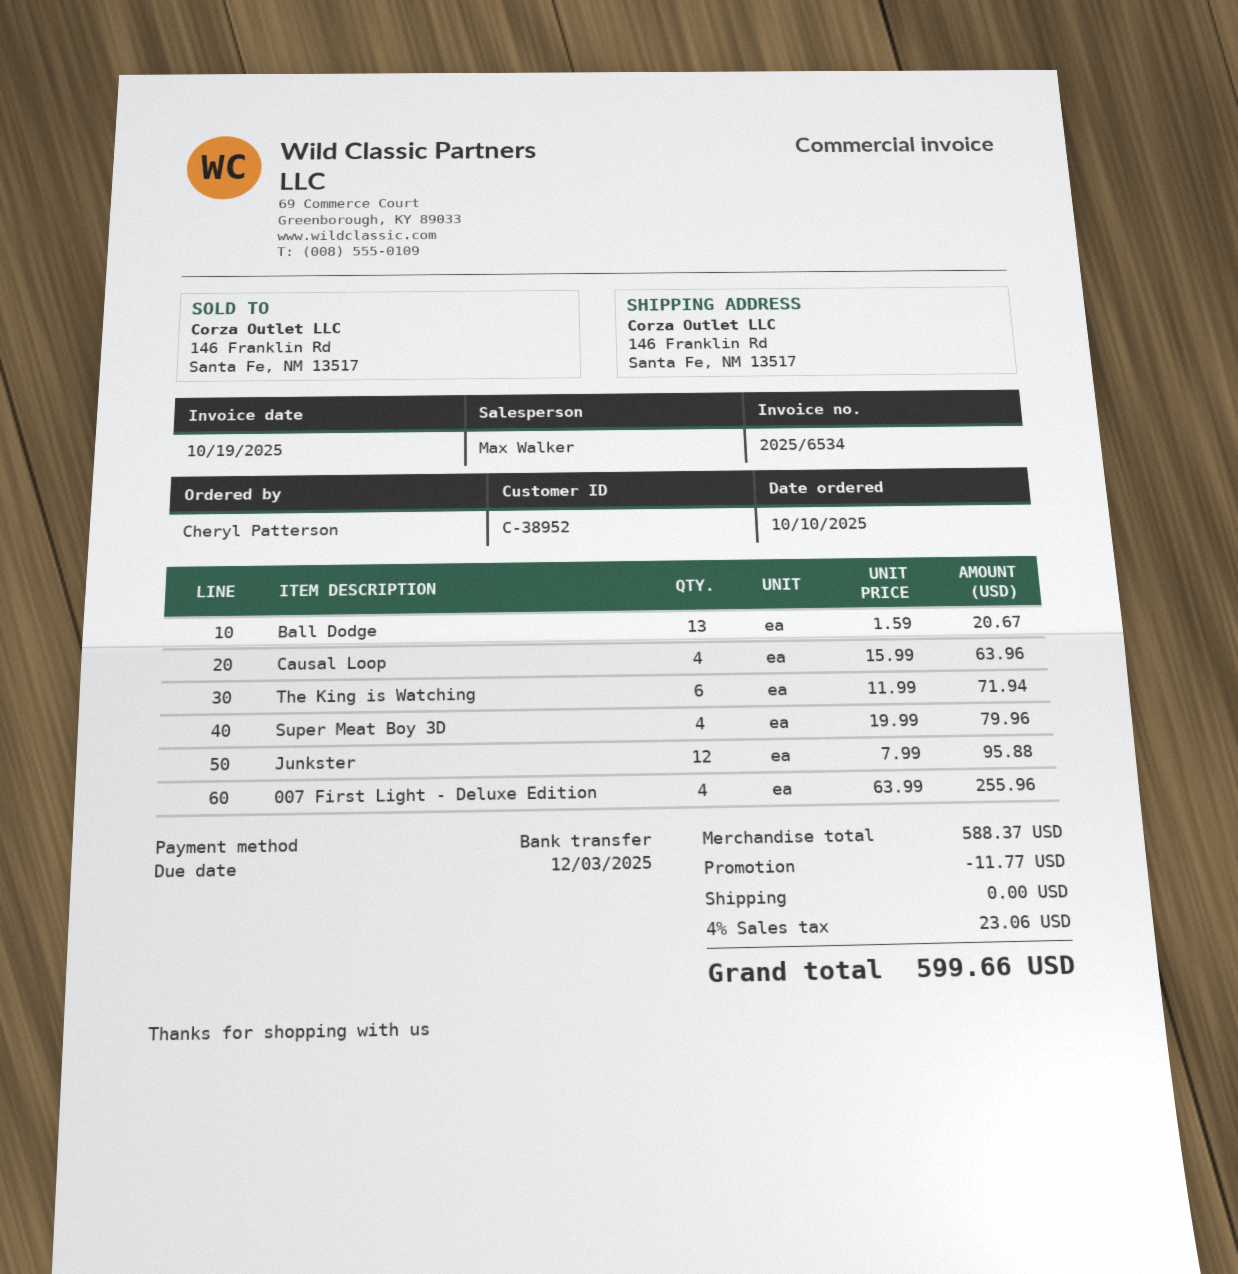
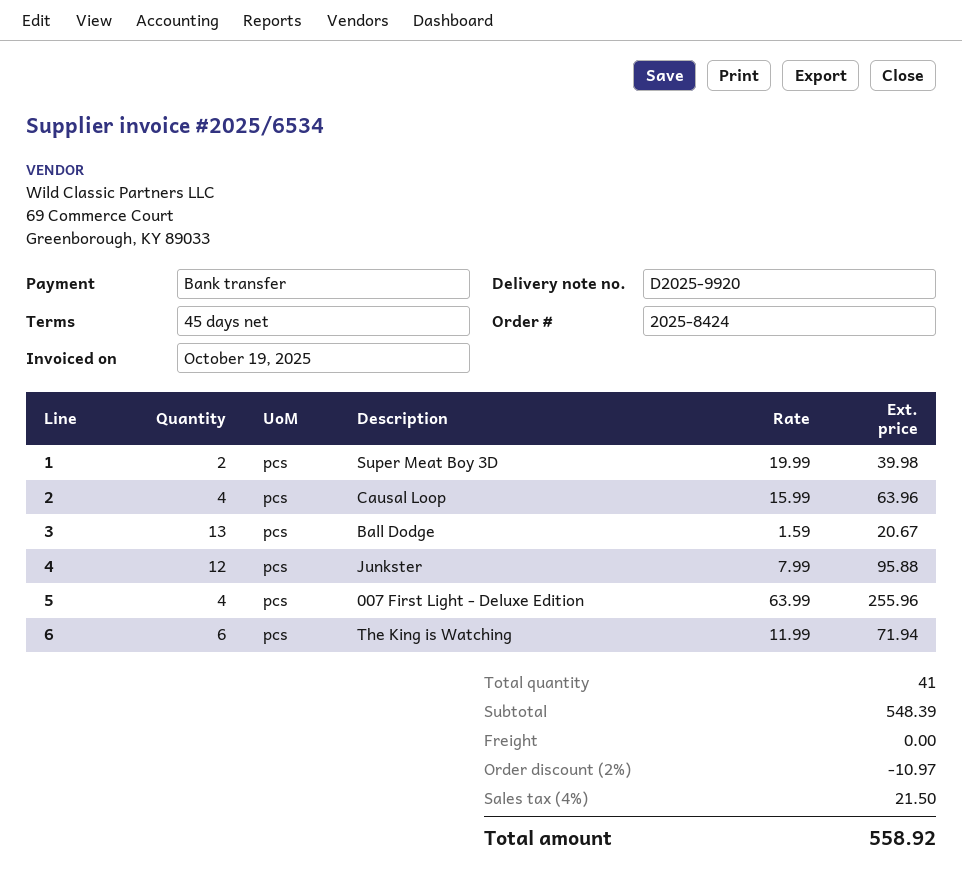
Super Meat Boy 3D: 4 x 19.99 = 79.96 -> 2 x 19.99 = 39.98
subtotal: 588.37 -> 548.39
discount: 11.77 -> 10.97
tax: 4% = 23.06 -> 4% = 21.50
total: 599.66 -> 558.92

